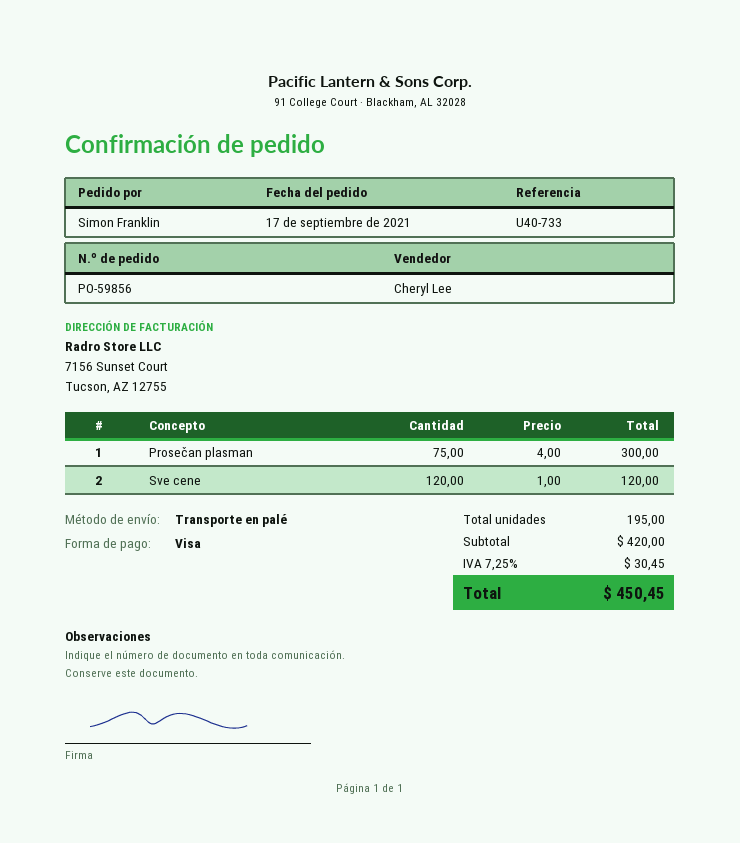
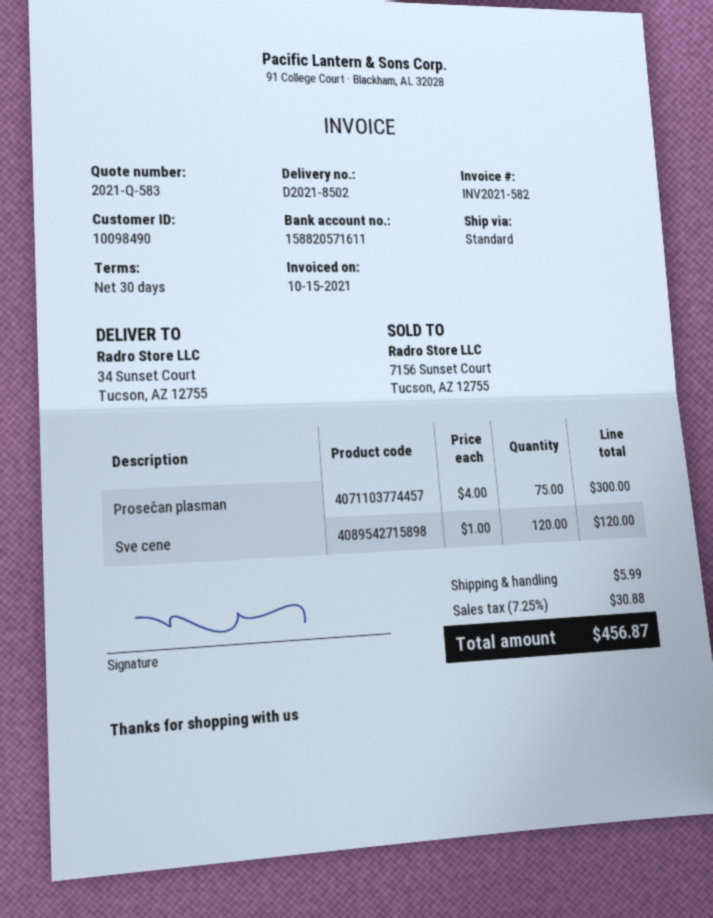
shipping method: pallet freight -> standard
shipping: none -> 5.99
tax: 7.25% = 30.45 -> 7.25% = 30.88
total: 450.45 -> 456.87

